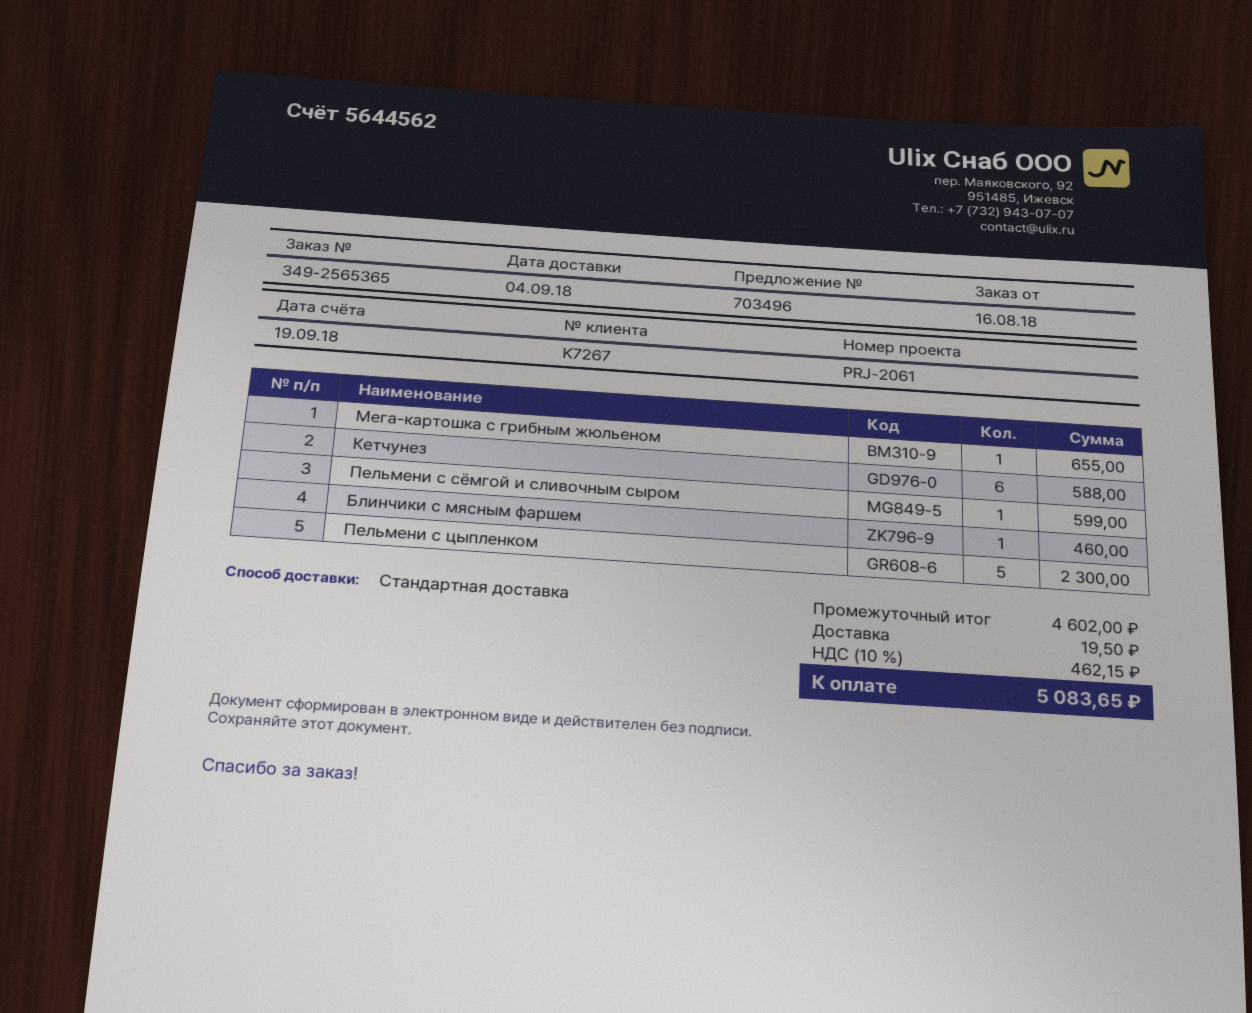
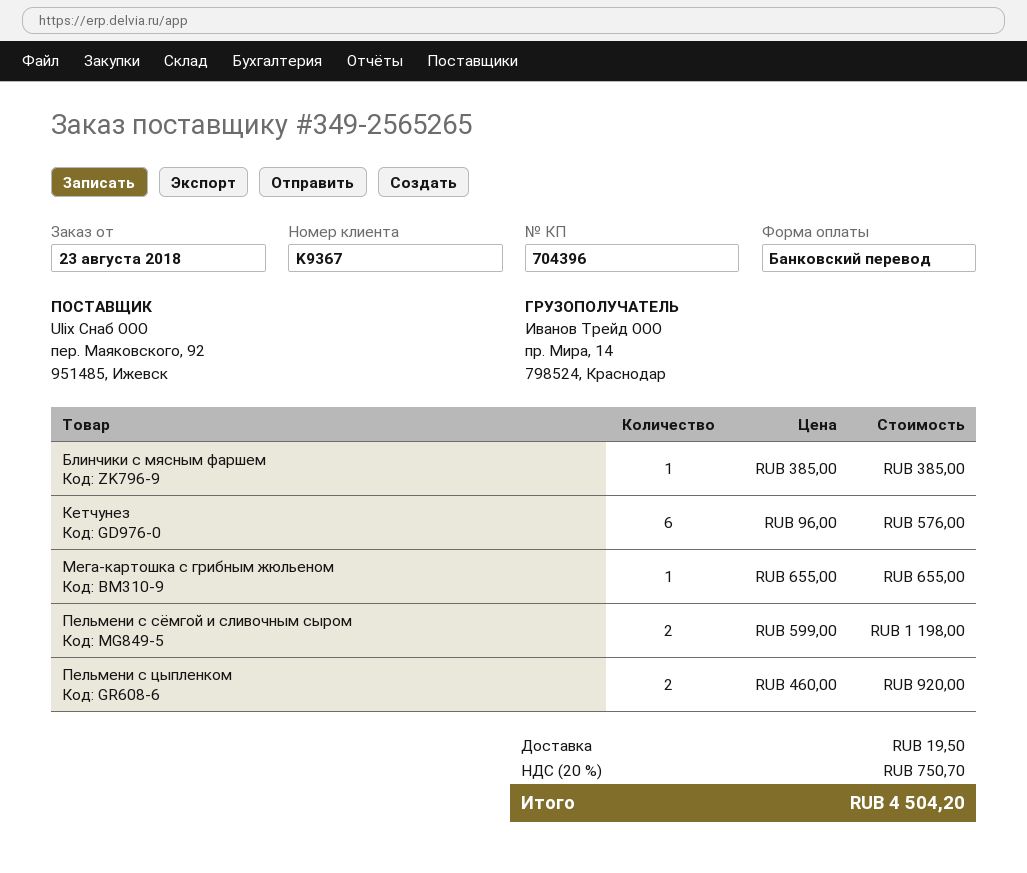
quote number: 703496 -> 704396
order number: 349-2565365 -> 349-2565265
order date: 2018-08-16 -> 2018-08-23
customer number: K7267 -> K9367
Кетчунез: 6 for 588.00 -> 6 for 576.00
Пельмени с сёмгой и сливочным сыром: 1 for 599.00 -> 2 for 1198.00
Блинчики с мясным фаршем: 1 for 460.00 -> 1 for 385.00
Пельмени с цыпленком: 5 for 2300.00 -> 2 for 920.00
tax: 10% = 462.15 -> 20% = 750.70
total: 5083.65 -> 4504.20

